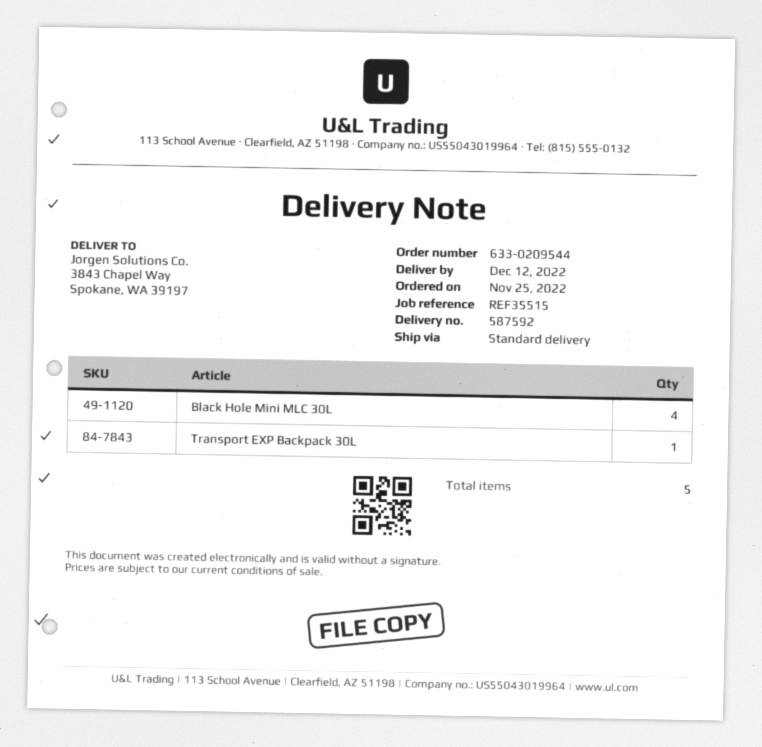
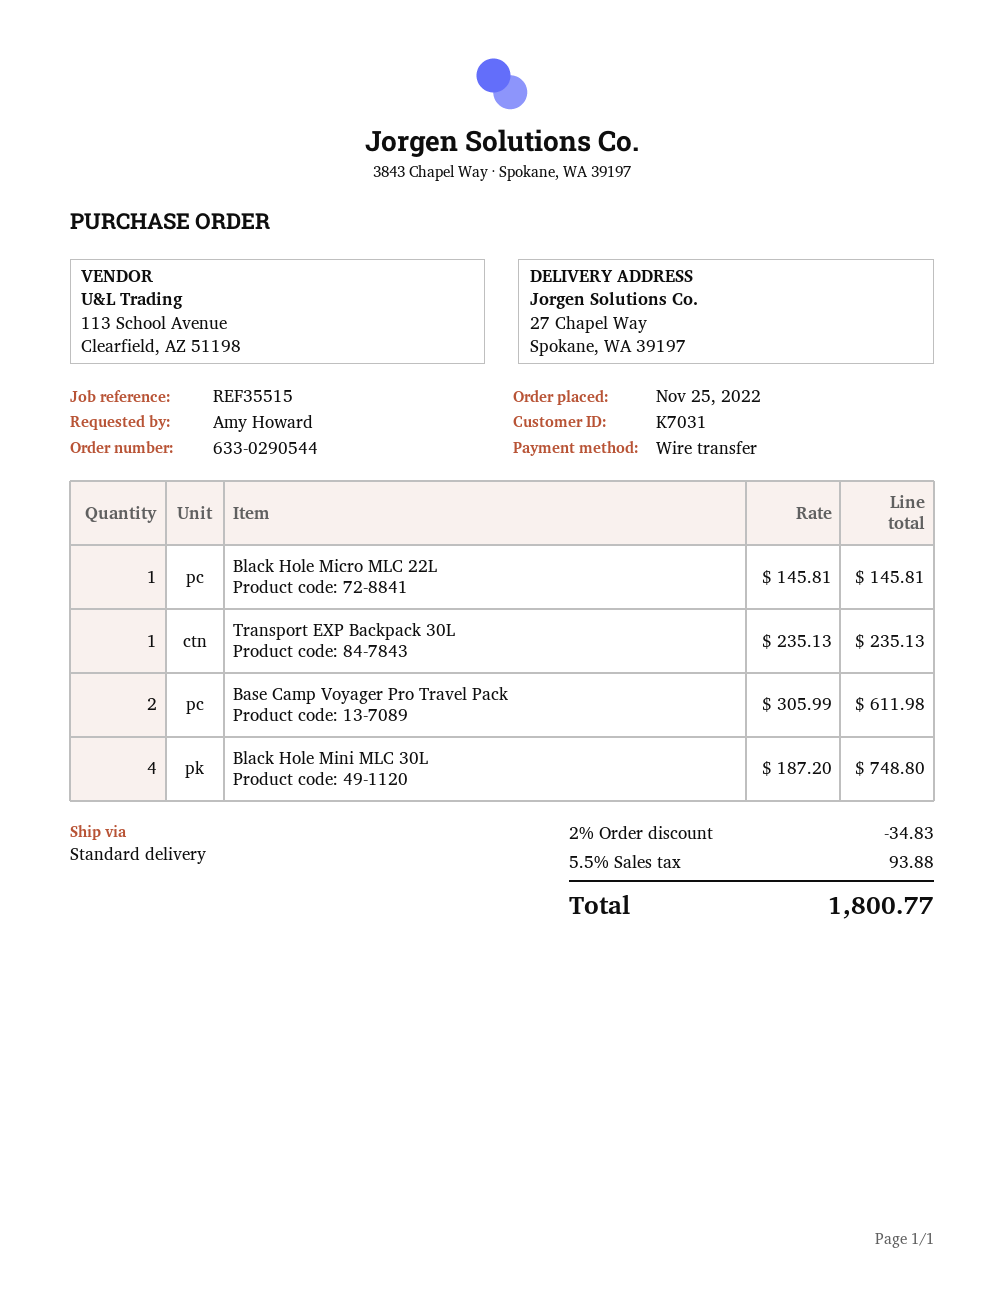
order number: 633-0209544 -> 633-0290544
ship to: 3843 Chapel Way, Spokane, WA 39197 -> 27 Chapel Way, Spokane, WA 39197
Black Hole Micro MLC 22L: none -> 1
Base Camp Voyager Pro Travel Pack: none -> 2

